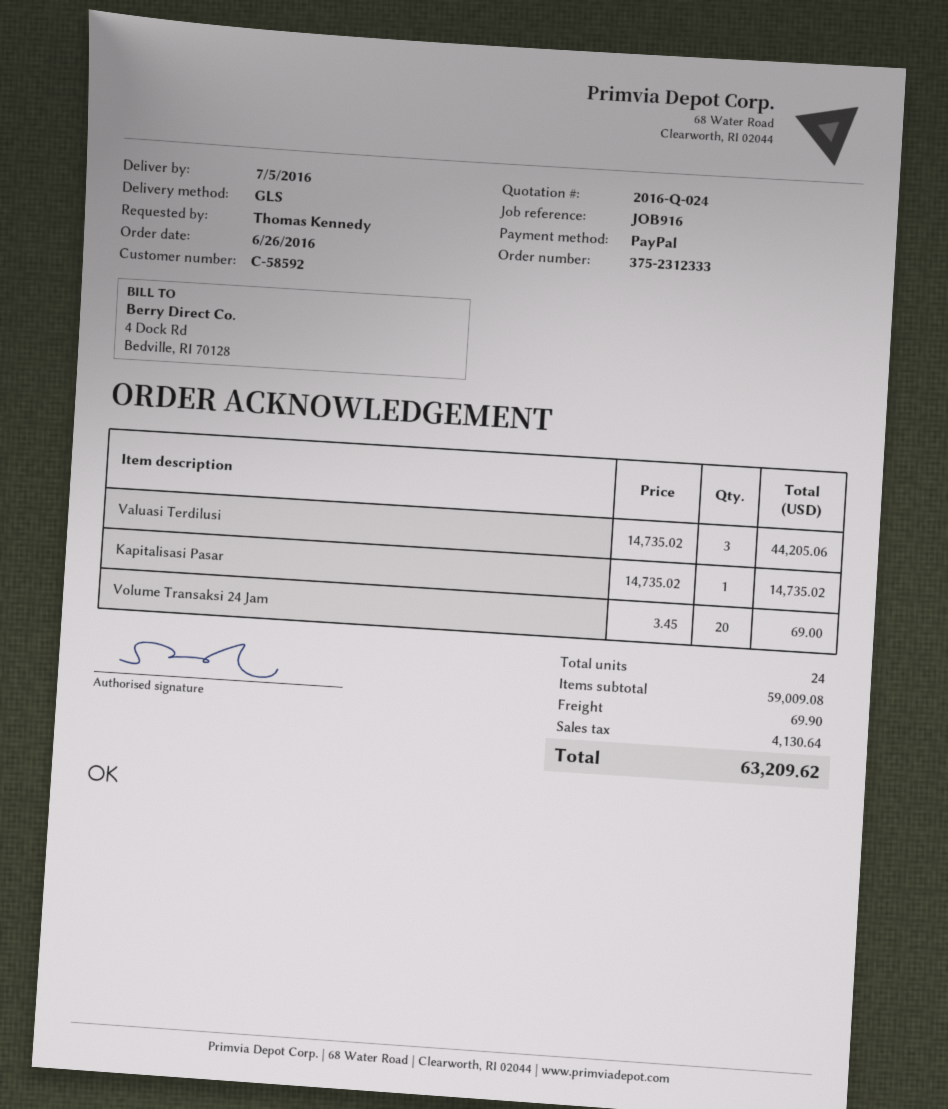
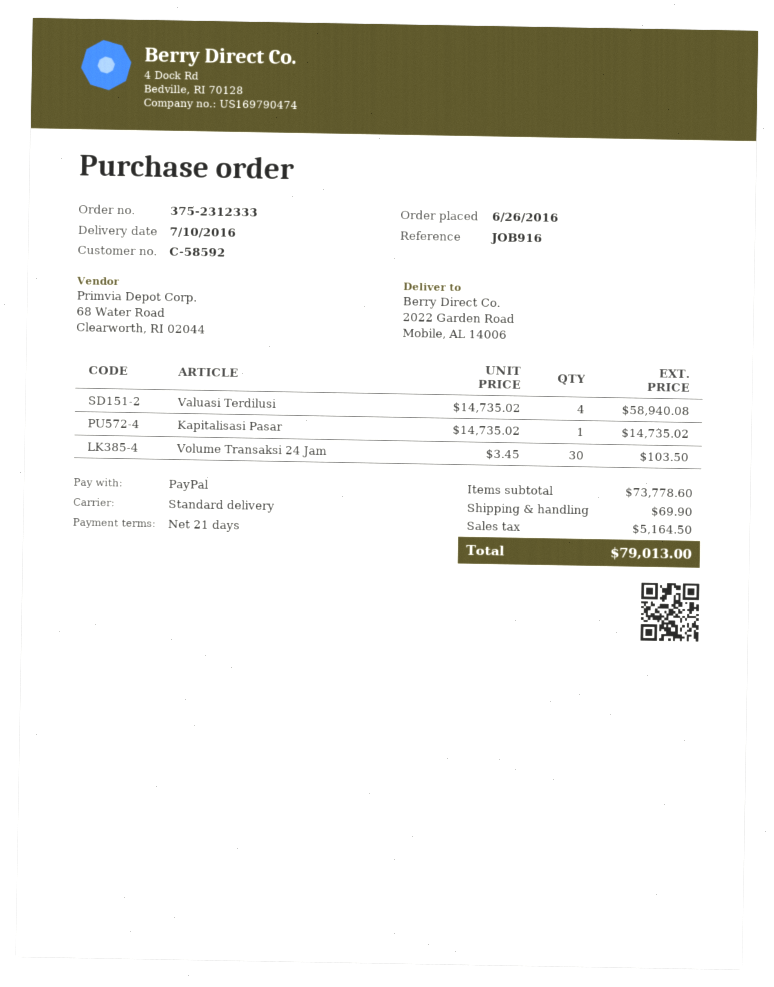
delivery date: 2016-07-05 -> 2016-07-10
shipping method: GLS -> standard
Valuasi Terdilusi: 3 x 14735.02 = 44205.06 -> 4 x 14735.02 = 58940.08
Volume Transaksi 24 Jam: 20 x 3.45 = 69.00 -> 30 x 3.45 = 103.50
subtotal: 59009.08 -> 73778.60
tax: 4130.64 -> 5164.50
total: 63209.62 -> 79013.00

